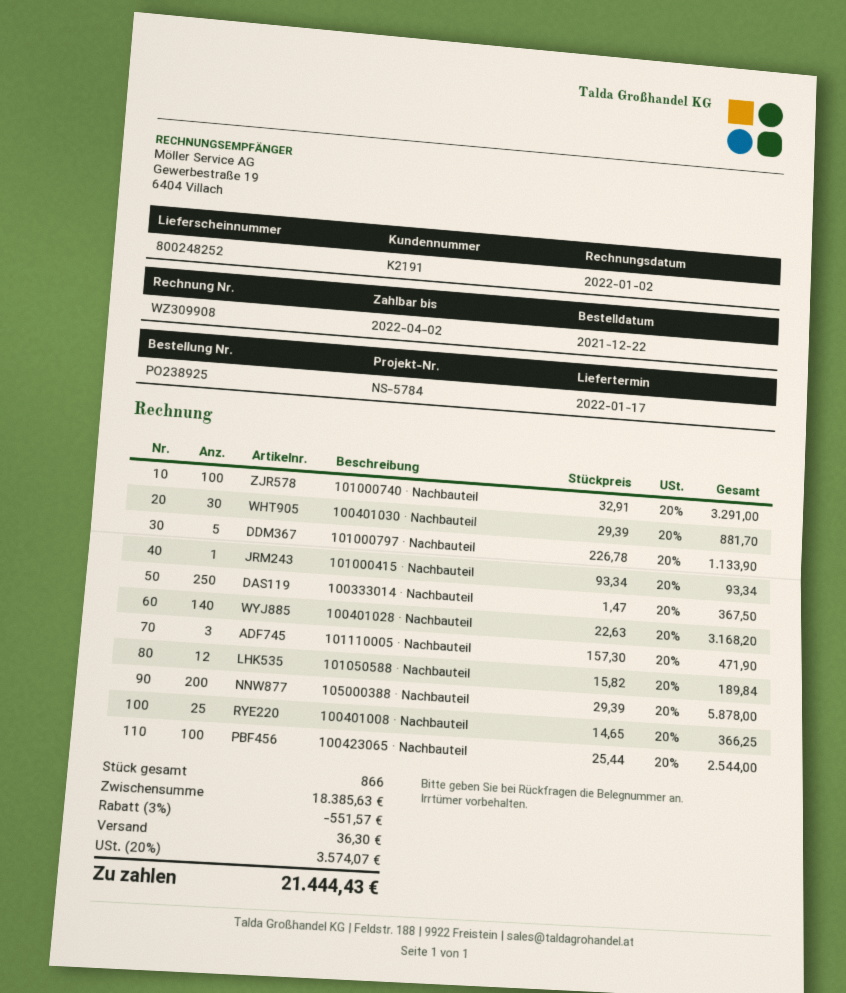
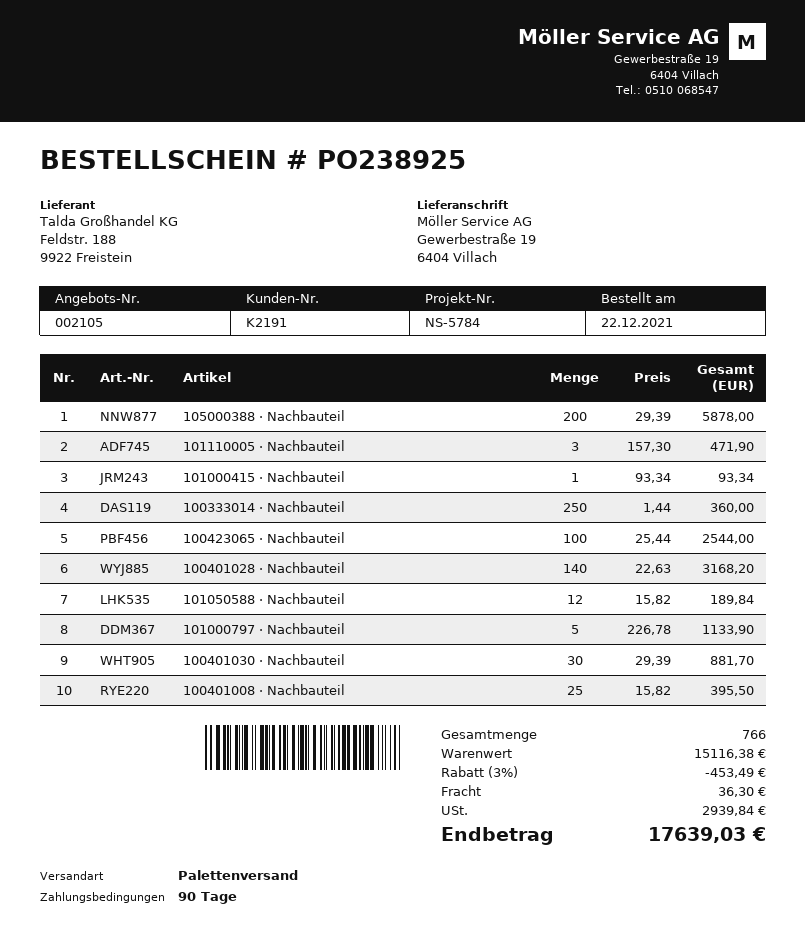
101000740 · Nachbauteil: 100 x 32.91 = 3291.00 -> none
100333014 · Nachbauteil: 250 x 1.47 = 367.50 -> 250 x 1.44 = 360.00
100401008 · Nachbauteil: 25 x 14.65 = 366.25 -> 25 x 15.82 = 395.50
total quantity: 866 -> 766
subtotal: 18385.63 -> 15116.38
discount: 3% = 551.57 -> 3% = 453.49
tax: 3574.07 -> 2939.84
total: 21444.43 -> 17639.03

